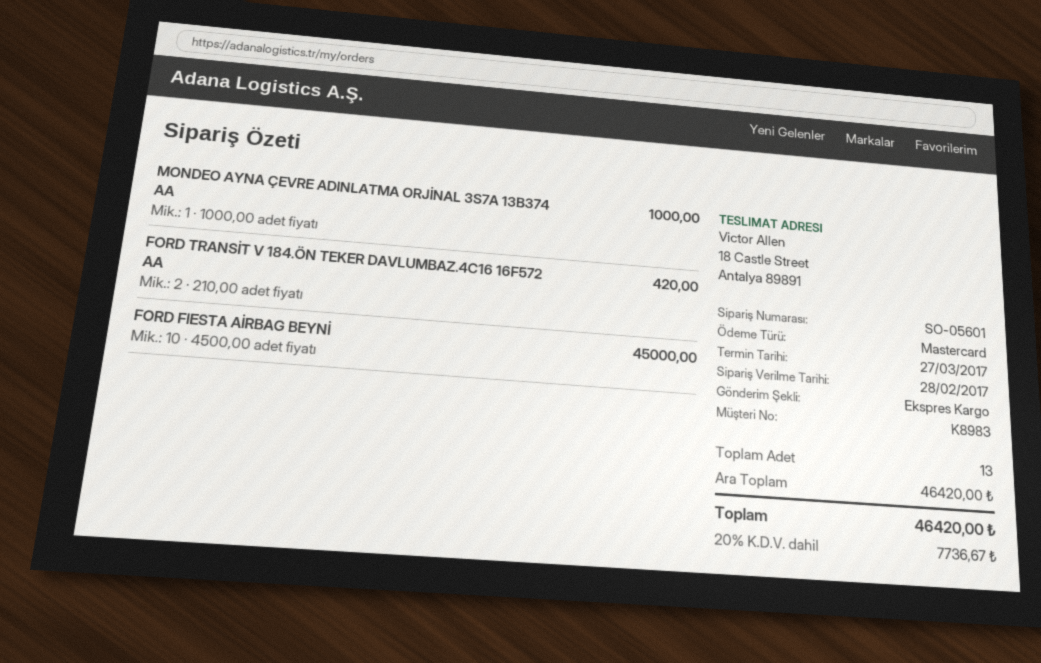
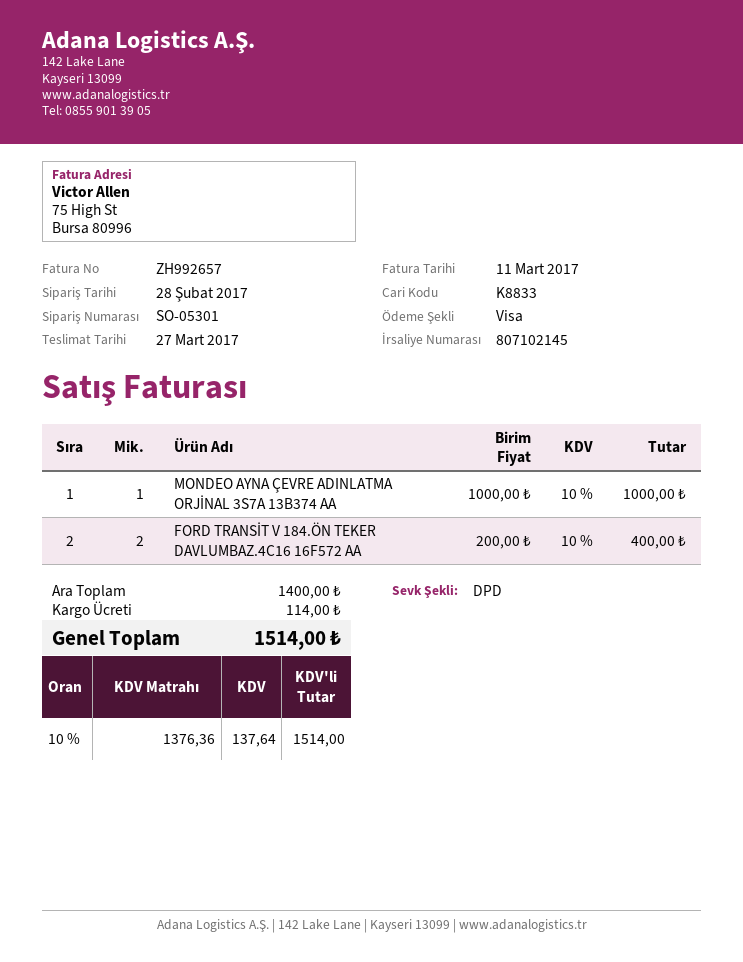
order number: SO-05601 -> SO-05301
customer number: K8983 -> K8833
payment method: Mastercard -> Visa
shipping method: express -> DPD
FORD TRANSİT V 184.ÖN TEKER DAVLUMBAZ.4C16 16F572 AA: 2 x 210.00 = 420.00 -> 2 x 200.00 = 400.00
FORD FIESTA AİRBAG BEYNİ: 10 x 4500.00 = 45000.00 -> none
subtotal: 46420.00 -> 1400.00
shipping: none -> 114.00
tax: 20% = 7736.67 -> 10% = 137.64
total: 46420.00 -> 1514.00

